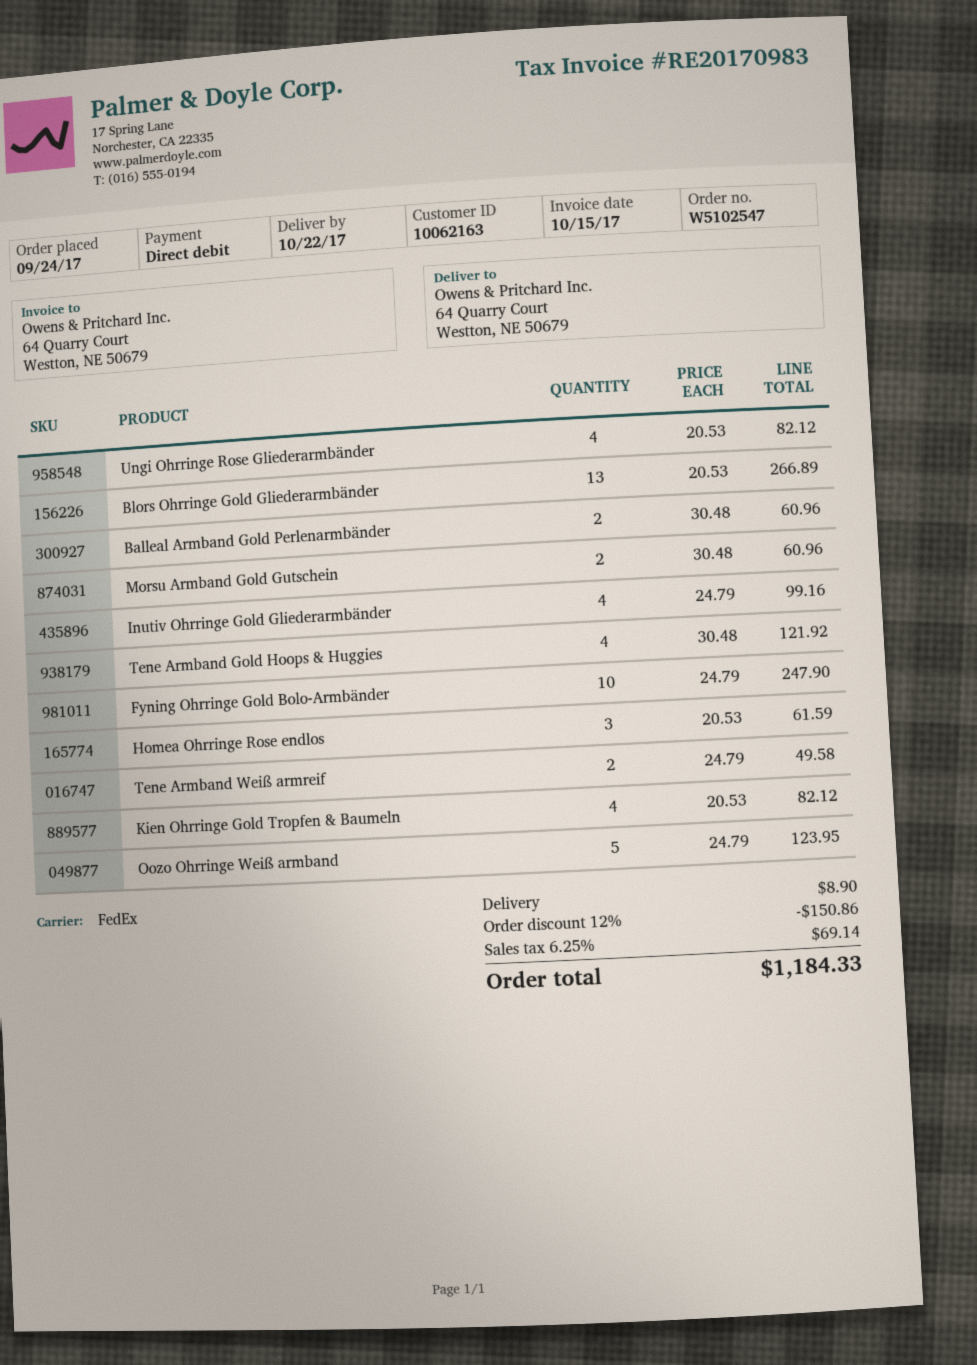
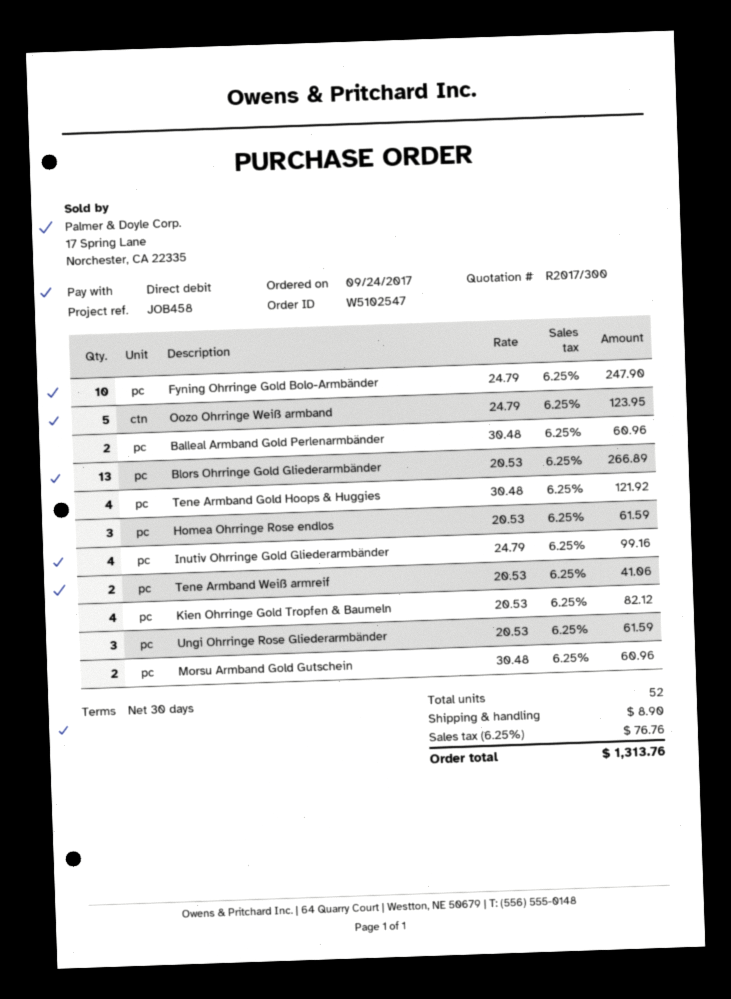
Ungi Ohrringe Rose Gliederarmbänder: 4 x 20.53 = 82.12 -> 3 x 20.53 = 61.59
Tene Armband Weiß armreif: 2 x 24.79 = 49.58 -> 2 x 20.53 = 41.06
discount: 12% = 150.86 -> none
tax: 6.25% = 69.14 -> 6.25% = 76.76
total: 1184.33 -> 1313.76

